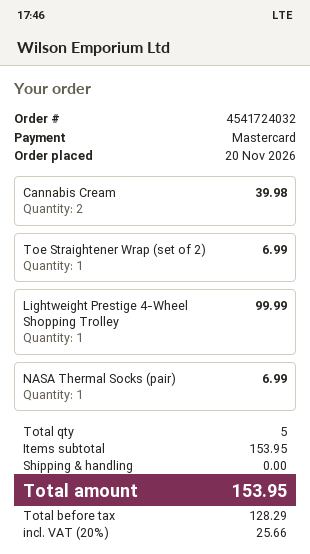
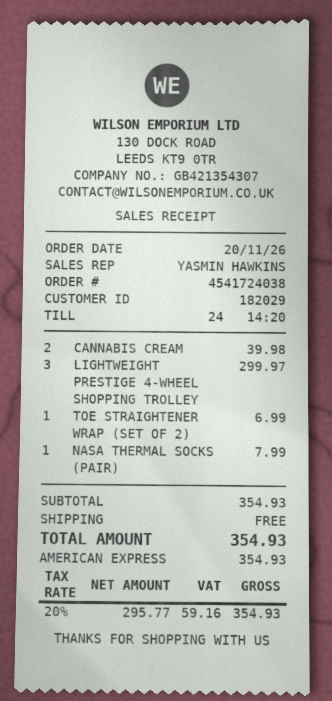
order number: 4541724032 -> 4541724038
payment method: Mastercard -> American Express
Lightweight Prestige 4-Wheel Shopping Trolley: 1 for 99.99 -> 3 for 299.97
NASA Thermal Socks (pair): 1 for 6.99 -> 1 for 7.99
subtotal: 153.95 -> 354.93
net: 128.29 -> 295.77
tax: 20% = 25.66 -> 20% = 59.16
total: 153.95 -> 354.93

